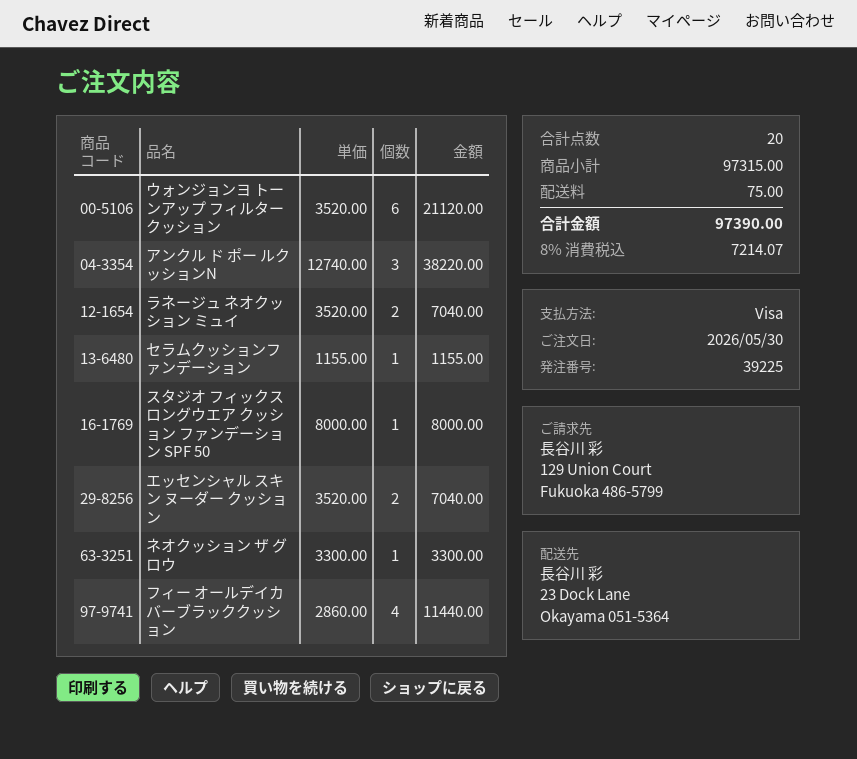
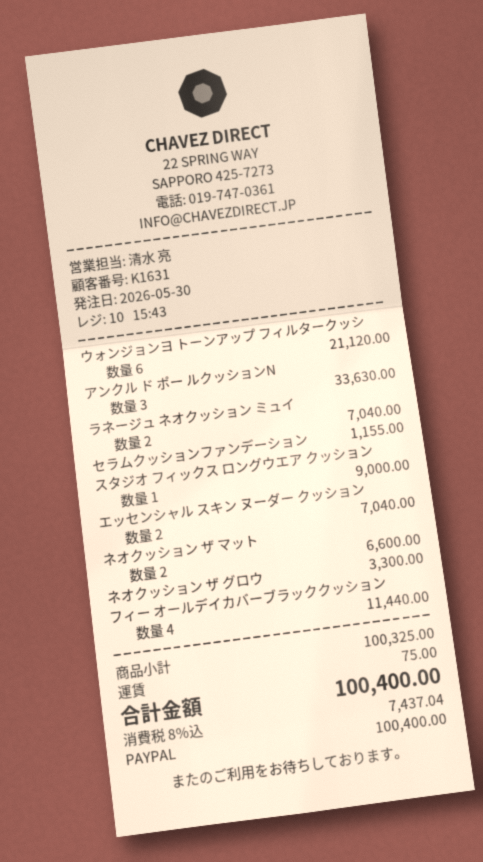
payment method: Visa -> PayPal
アンクル ド ポー ルクッションN: 3 for 38220.00 -> 3 for 33630.00
スタジオ フィックス ロングウエア クッション ファンデーション SPF 50: 1 for 8000.00 -> 1 for 9000.00
ネオクッション ザ マット: none -> 2 for 6600.00
subtotal: 97315.00 -> 100325.00
tax: 8% = 7214.07 -> 8% = 7437.04
total: 97390.00 -> 100400.00

